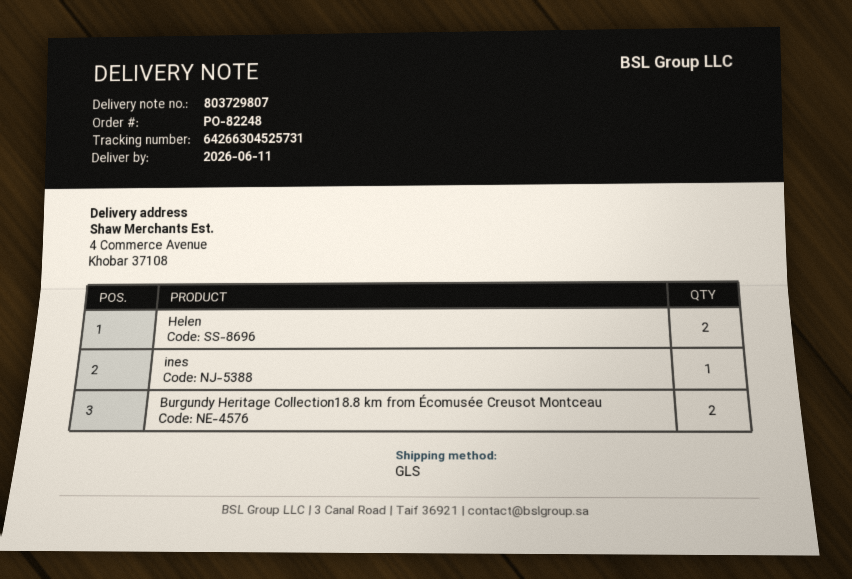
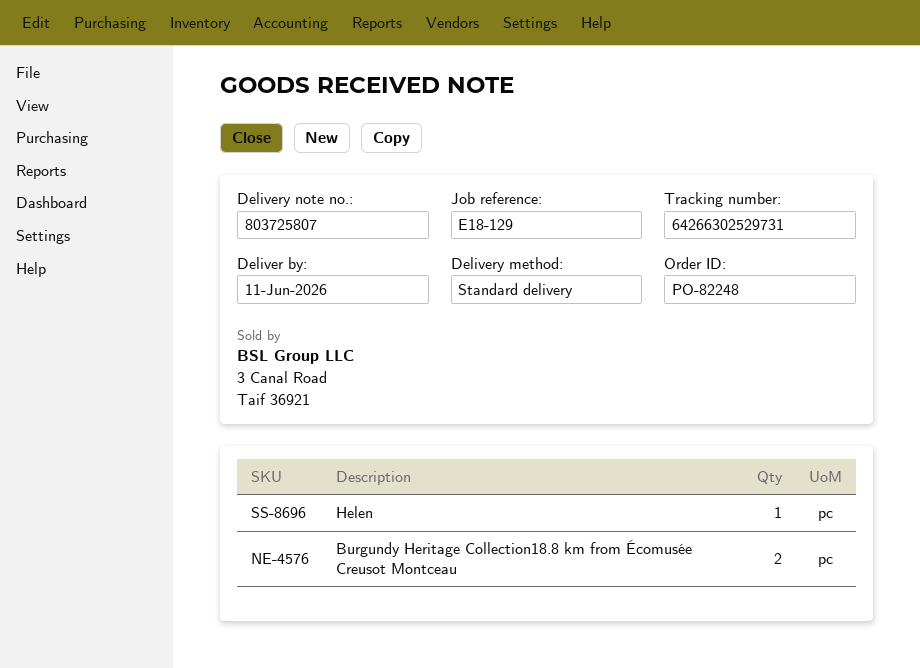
delivery note number: 803729807 -> 803725807
shipping method: GLS -> standard
tracking number: 64266304525731 -> 64266302529731
Helen: 2 -> 1
ines: 1 -> none

